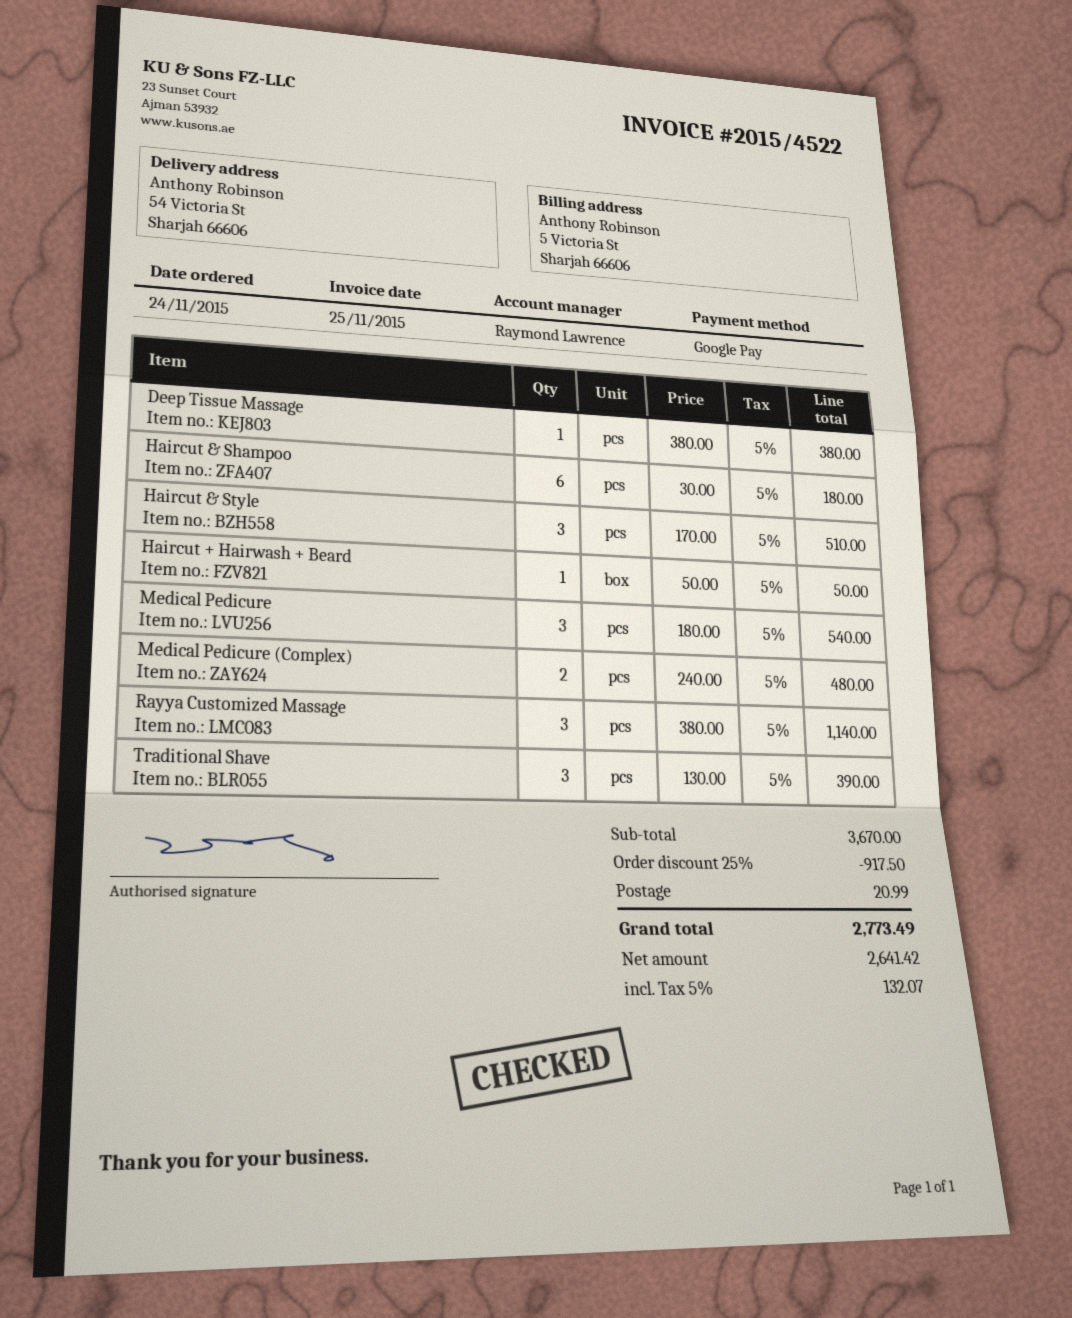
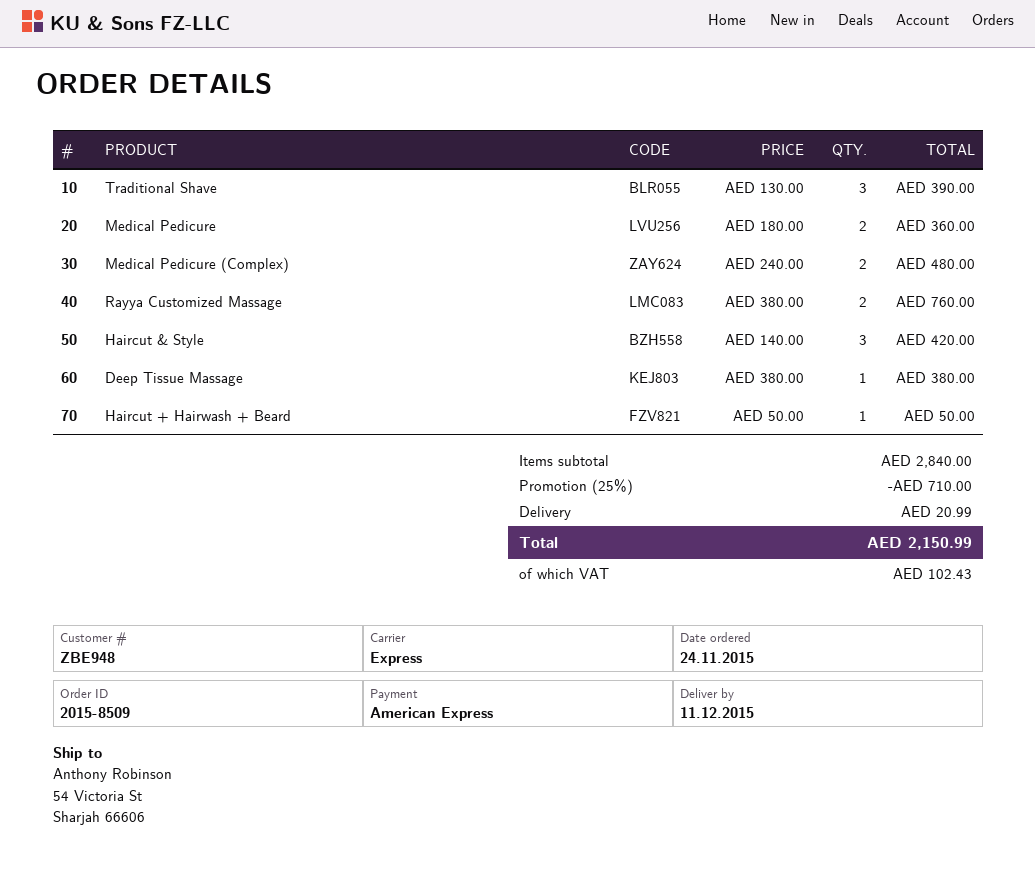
payment method: Google Pay -> American Express
Haircut & Shampoo: 6 x 30.00 = 180.00 -> none
Haircut & Style: 3 x 170.00 = 510.00 -> 3 x 140.00 = 420.00
Medical Pedicure: 3 x 180.00 = 540.00 -> 2 x 180.00 = 360.00
Rayya Customized Massage: 3 x 380.00 = 1140.00 -> 2 x 380.00 = 760.00
subtotal: 3670.00 -> 2840.00
discount: 25% = 917.50 -> 25% = 710.00
tax: 132.07 -> 102.43
total: 2773.49 -> 2150.99

